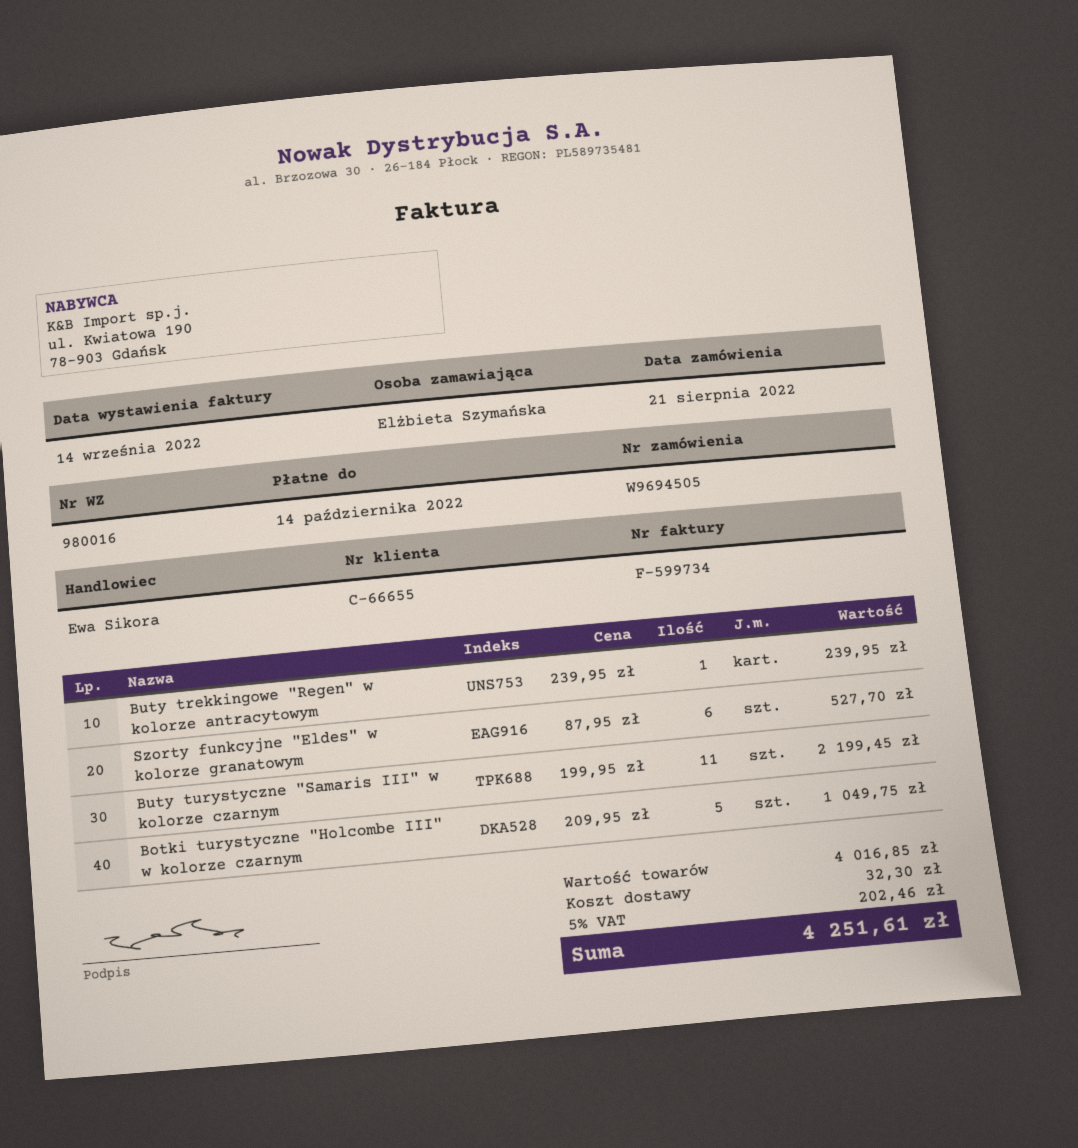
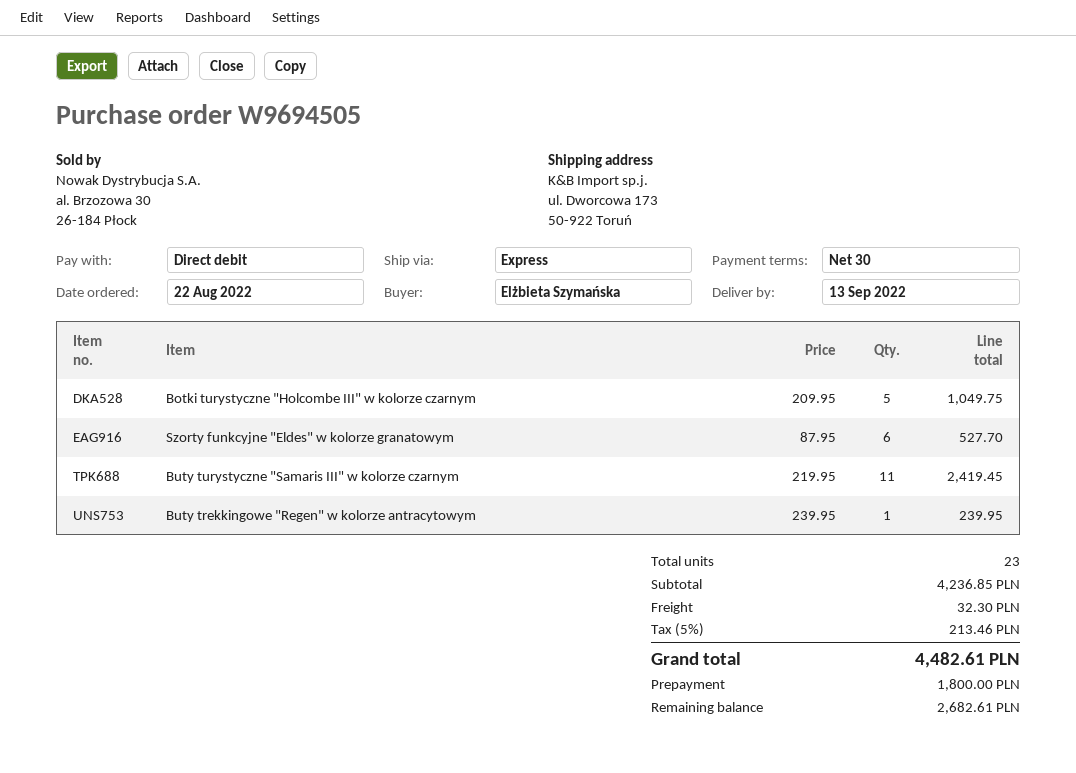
order date: 2022-08-21 -> 2022-08-22
Buty turystyczne "Samaris III" w kolorze czarnym: 11 x 199.95 = 2199.45 -> 11 x 219.95 = 2419.45
subtotal: 4016.85 -> 4236.85
tax: 5% = 202.46 -> 5% = 213.46
total: 4251.61 -> 4482.61

